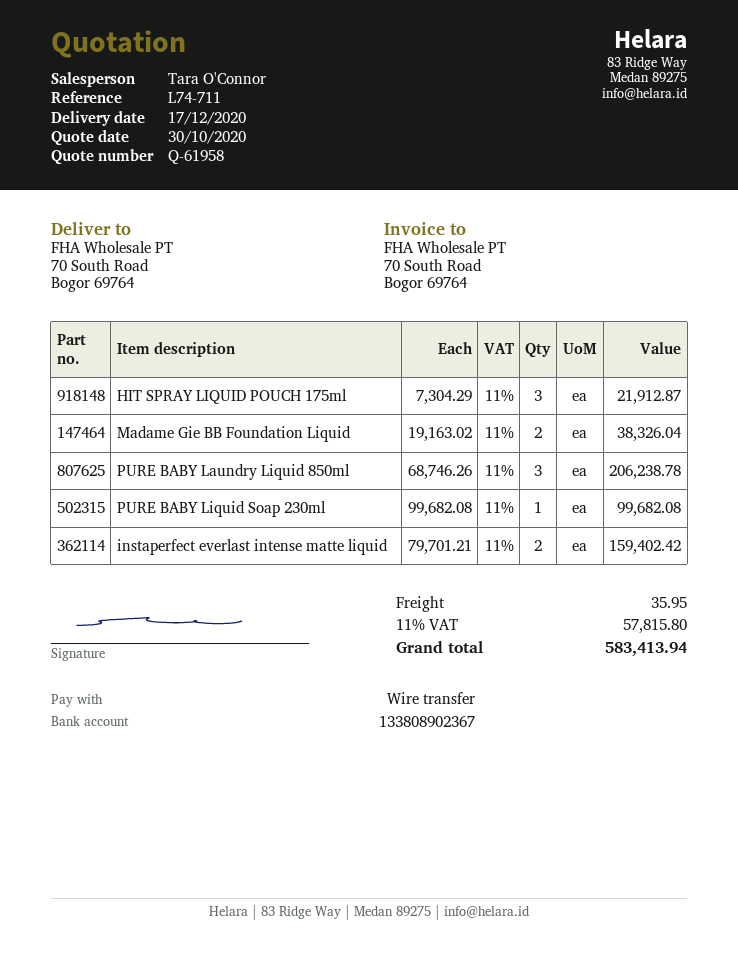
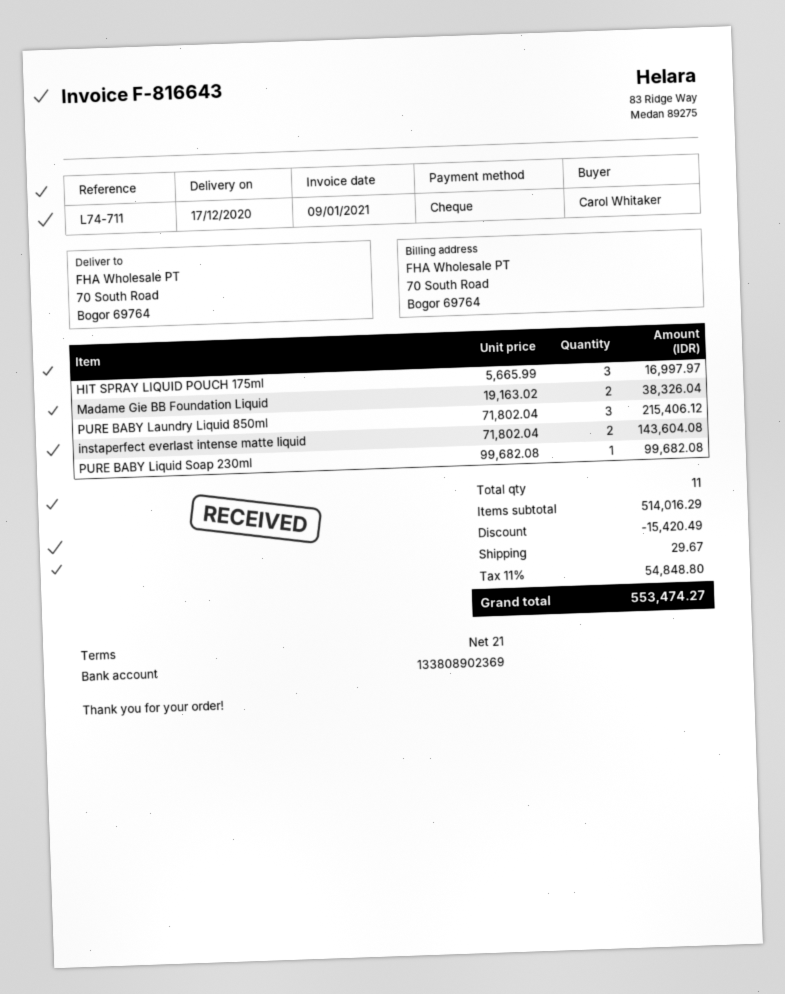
payment method: bank transfer -> cheque
bank account: 133808902367 -> 133808902369
HIT SPRAY LIQUID POUCH 175ml: 3 x 7304.29 = 21912.87 -> 3 x 5665.99 = 16997.97
PURE BABY Laundry Liquid 850ml: 3 x 68746.26 = 206238.78 -> 3 x 71802.04 = 215406.12
instaperfect everlast intense matte liquid: 2 x 79701.21 = 159402.42 -> 2 x 71802.04 = 143604.08
discount: none -> 15420.49
shipping: 35.95 -> 29.67
tax: 11% = 57815.80 -> 11% = 54848.80
total: 583413.94 -> 553474.27

